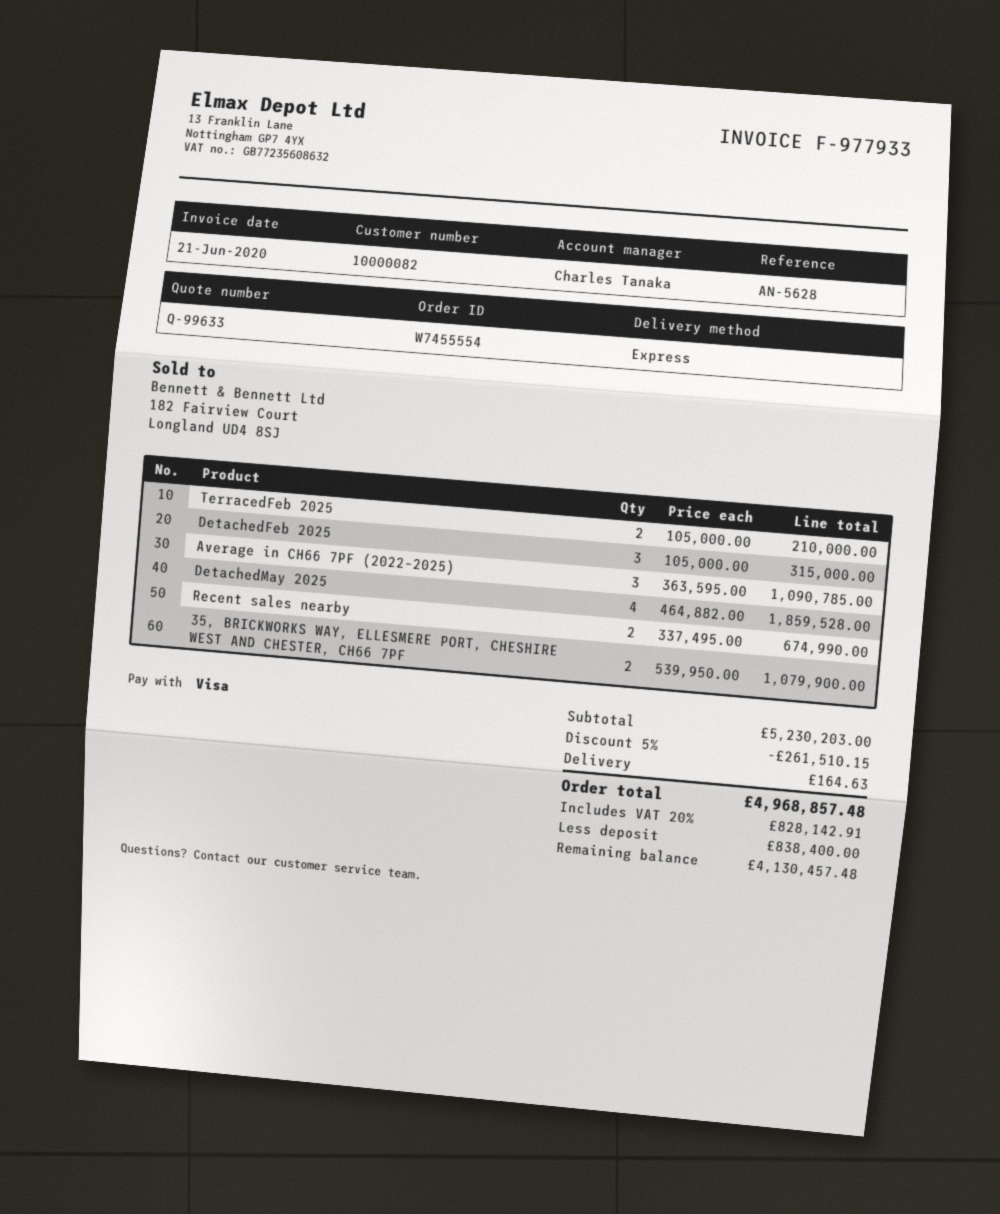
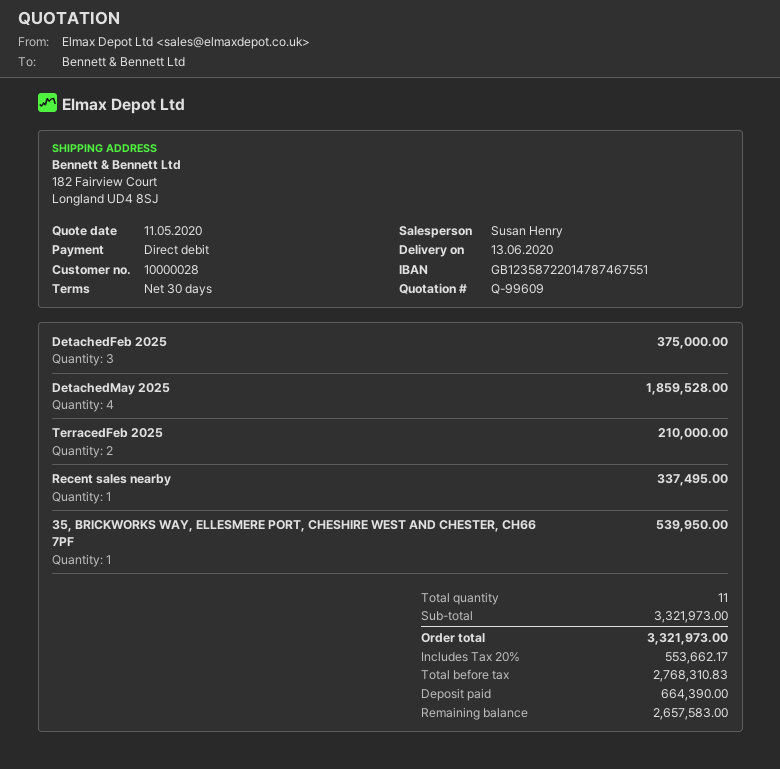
quote number: Q-99633 -> Q-99609
customer number: 10000082 -> 10000028
sales rep: Charles Tanaka -> Susan Henry
payment method: Visa -> direct debit
DetachedFeb 2025: 3 for 315000.00 -> 3 for 375000.00
Average in CH66 7PF (2022–2025): 3 for 1090785.00 -> none
Recent sales nearby: 2 for 674990.00 -> 1 for 337495.00
35, BRICKWORKS WAY, ELLESMERE PORT, CHESHIRE WEST AND CHESTER, CH66 7PF: 2 for 1079900.00 -> 1 for 539950.00
subtotal: 5230203.00 -> 3321973.00
discount: 5% = 261510.15 -> none
shipping: 164.63 -> none
tax: 20% = 828142.91 -> 20% = 553662.17
total: 4968857.48 -> 3321973.00
deposit: 838400.00 -> 664390.00
balance: 4130457.48 -> 2657583.00

